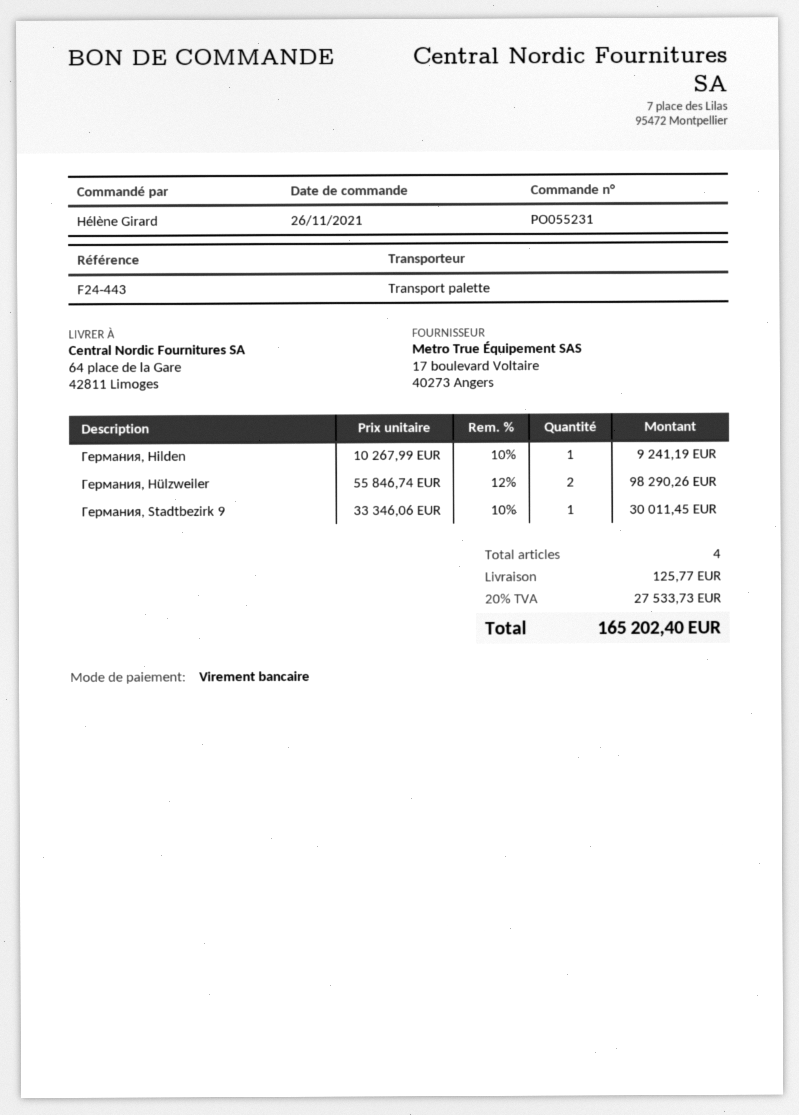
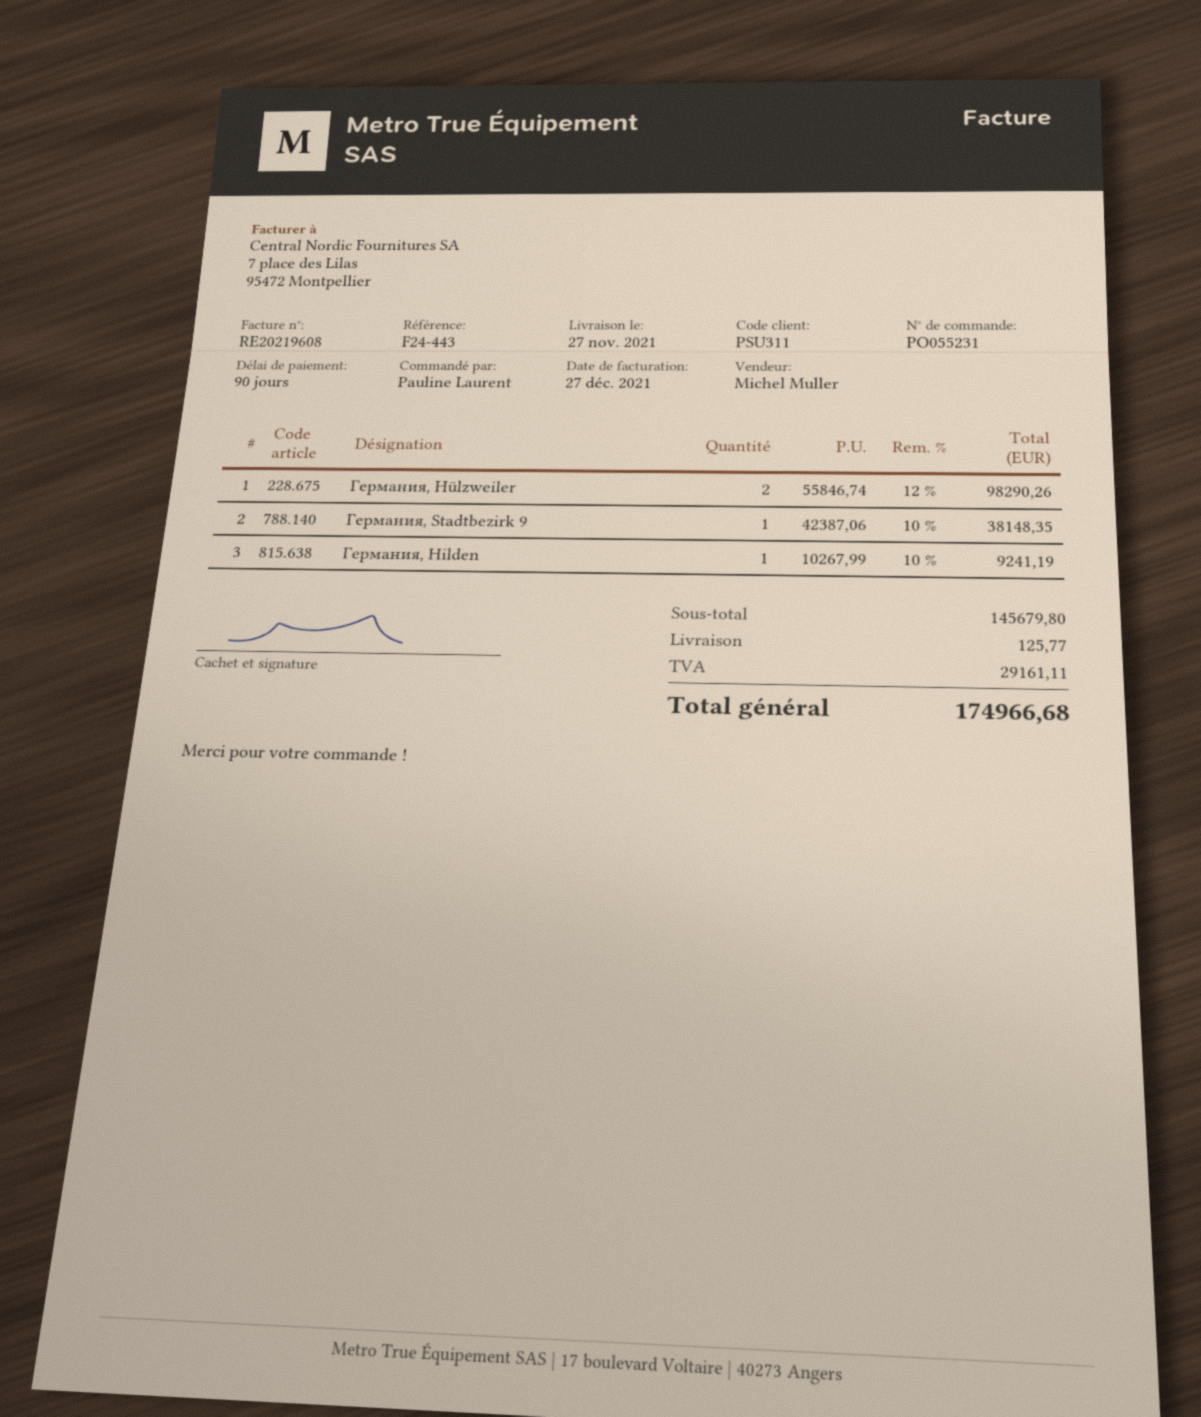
ordered by: Hélène Girard -> Pauline Laurent
Германия, Stadtbezirk 9: 1 x 33346.06 - 10% = 30011.45 -> 1 x 42387.06 - 10% = 38148.35
tax: 27533.73 -> 29161.11
total: 165202.40 -> 174966.68

